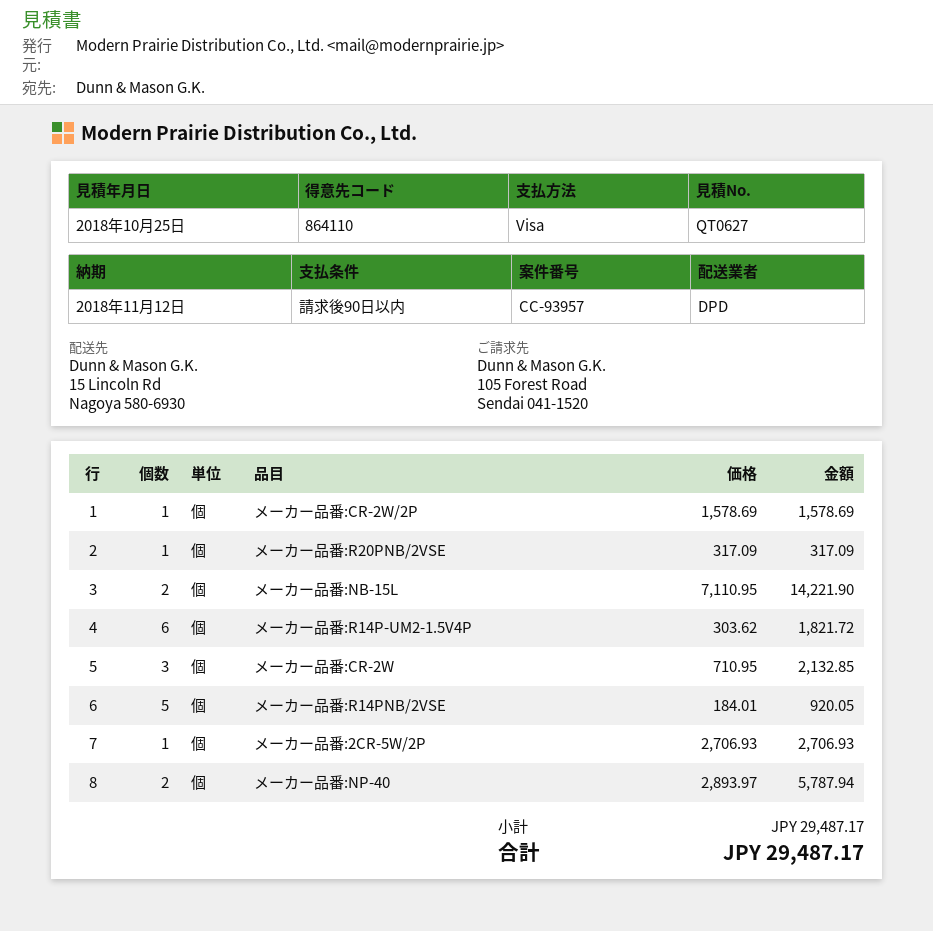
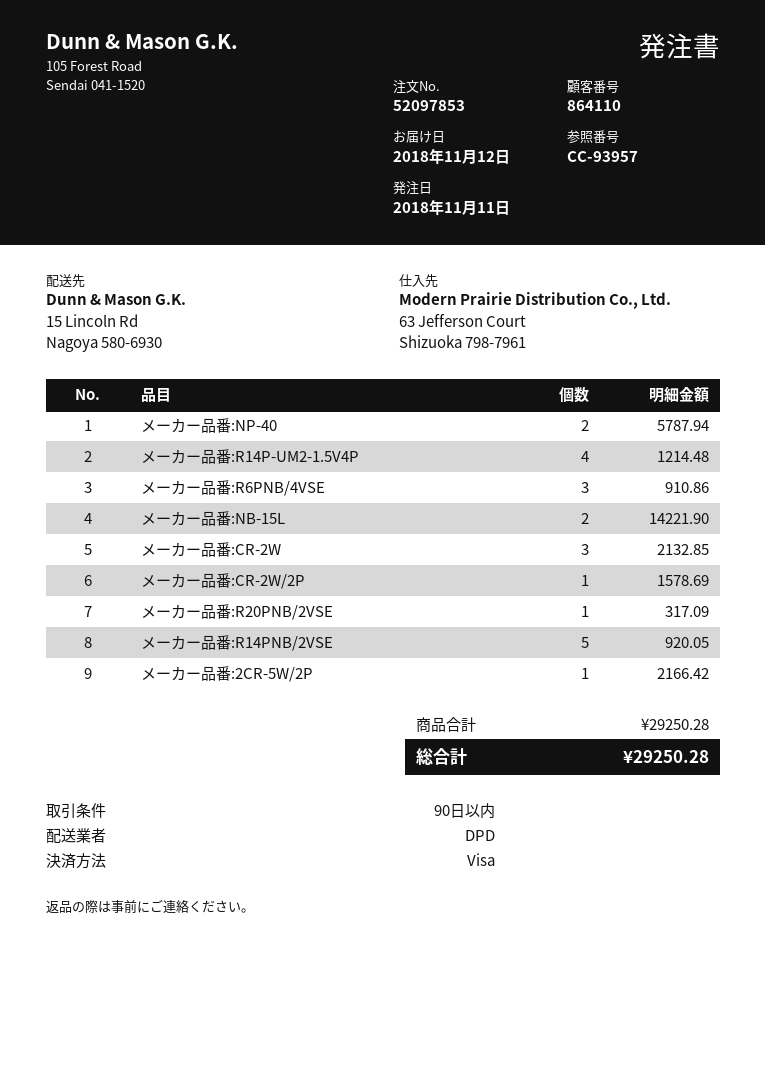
メーカー品番:R14P-UM2-1.5V4P: 6 for 1821.72 -> 4 for 1214.48
メーカー品番:2CR-5W/2P: 1 for 2706.93 -> 1 for 2166.42
メーカー品番:R6PNB/4VSE: none -> 3 for 910.86
subtotal: 29487.17 -> 29250.28
total: 29487.17 -> 29250.28

